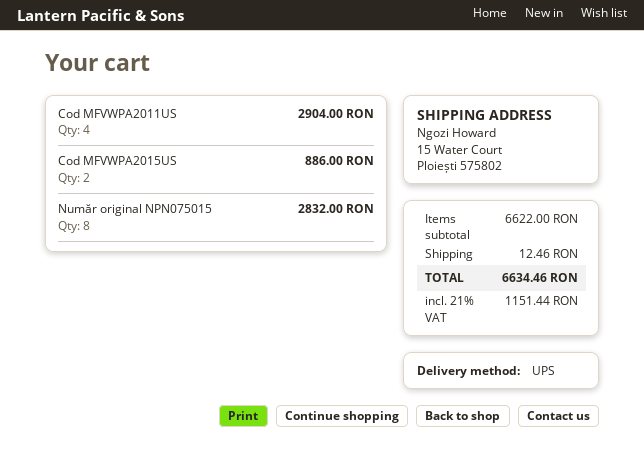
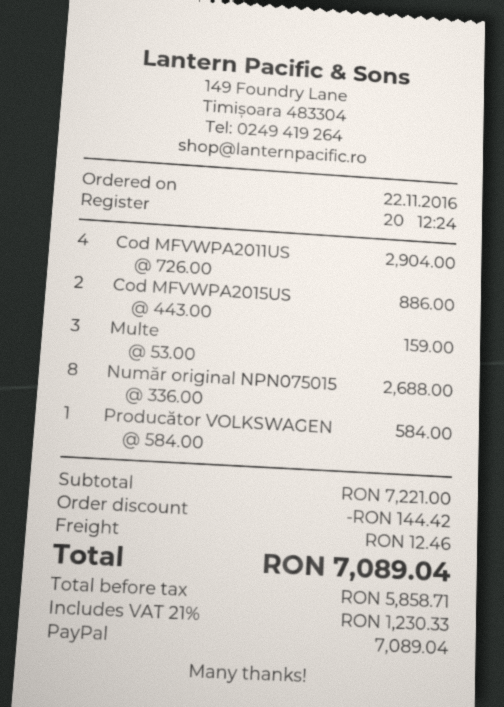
Număr original NPN075015: 8 for 2832.00 -> 8 for 2688.00
Multe: none -> 3 for 159.00
Producător VOLKSWAGEN: none -> 1 for 584.00
subtotal: 6622.00 -> 7221.00
discount: none -> 144.42
tax: 21% = 1151.44 -> 21% = 1230.33
total: 6634.46 -> 7089.04

